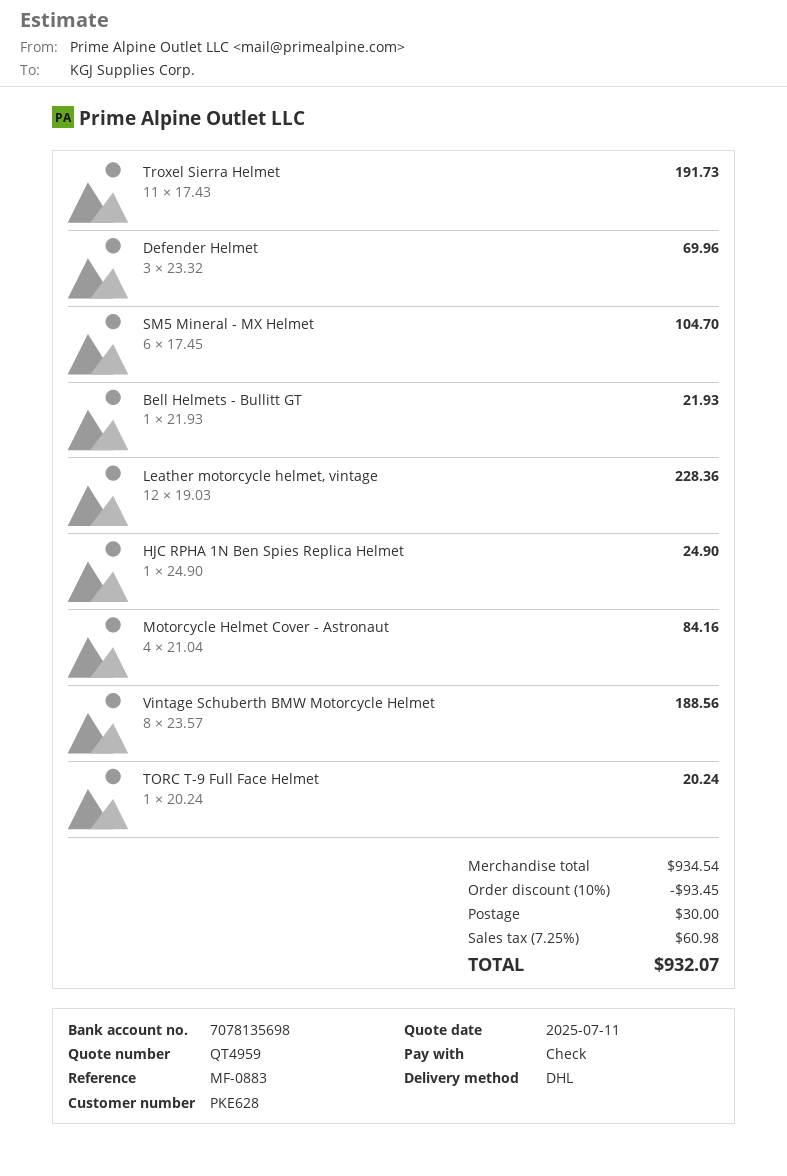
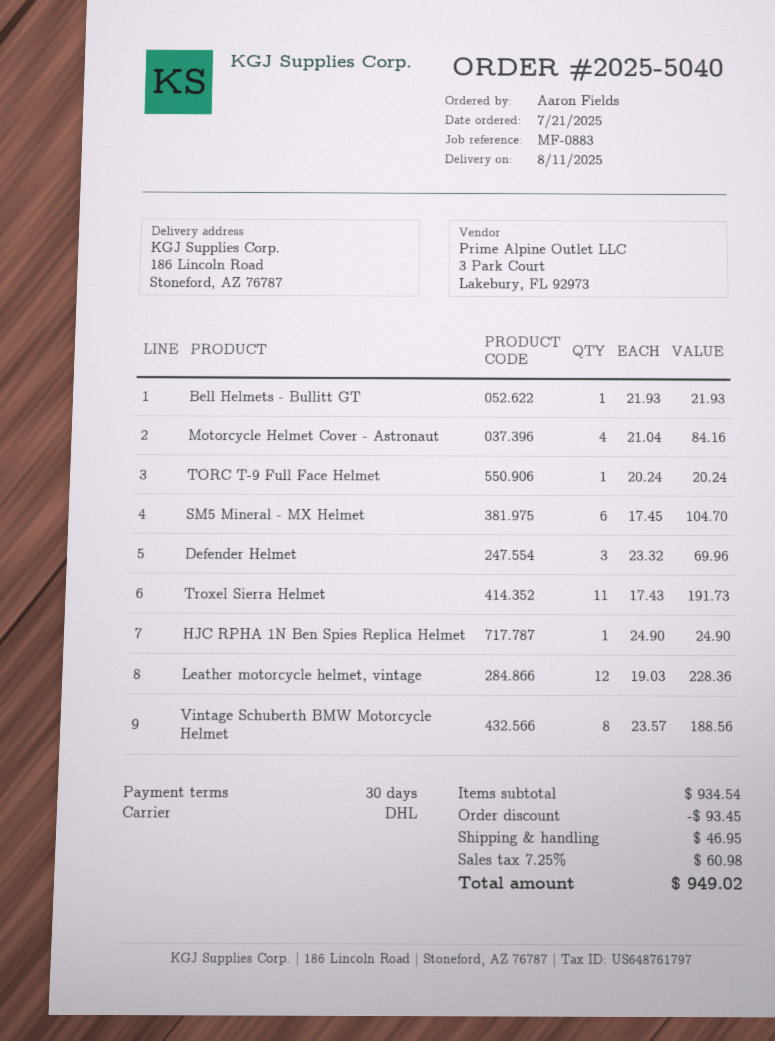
shipping: 30.00 -> 46.95
total: 932.07 -> 949.02

